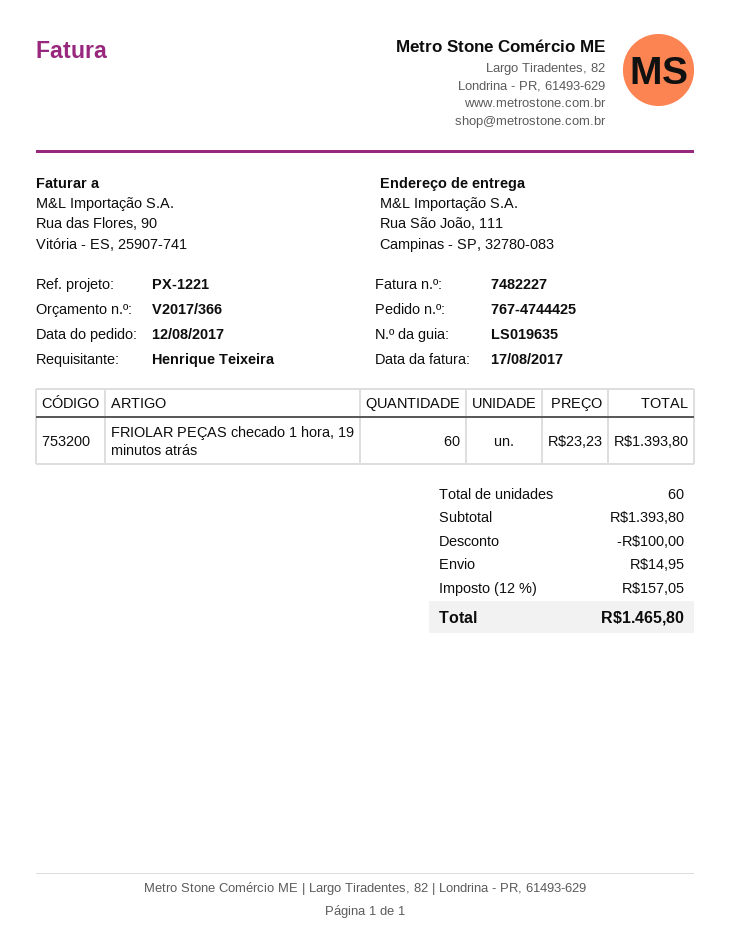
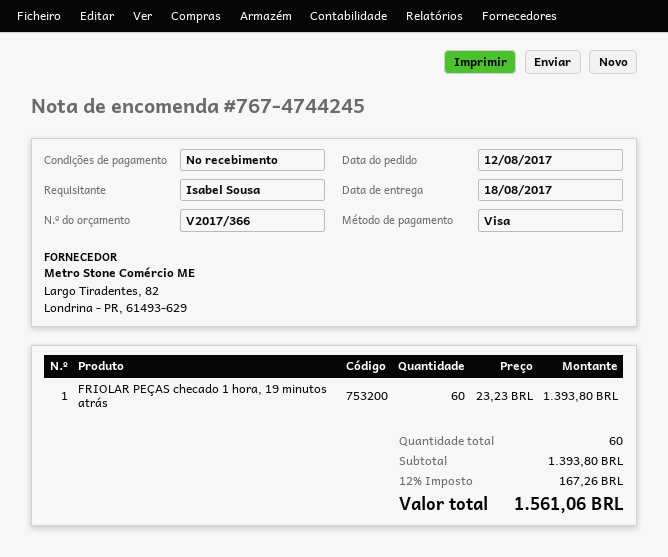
order number: 767-4744425 -> 767-4744245
ordered by: Henrique Teixeira -> Isabel Sousa
discount: 100.00 -> none
shipping: 14.95 -> none
tax: 12% = 157.05 -> 12% = 167.26
total: 1465.80 -> 1561.06

